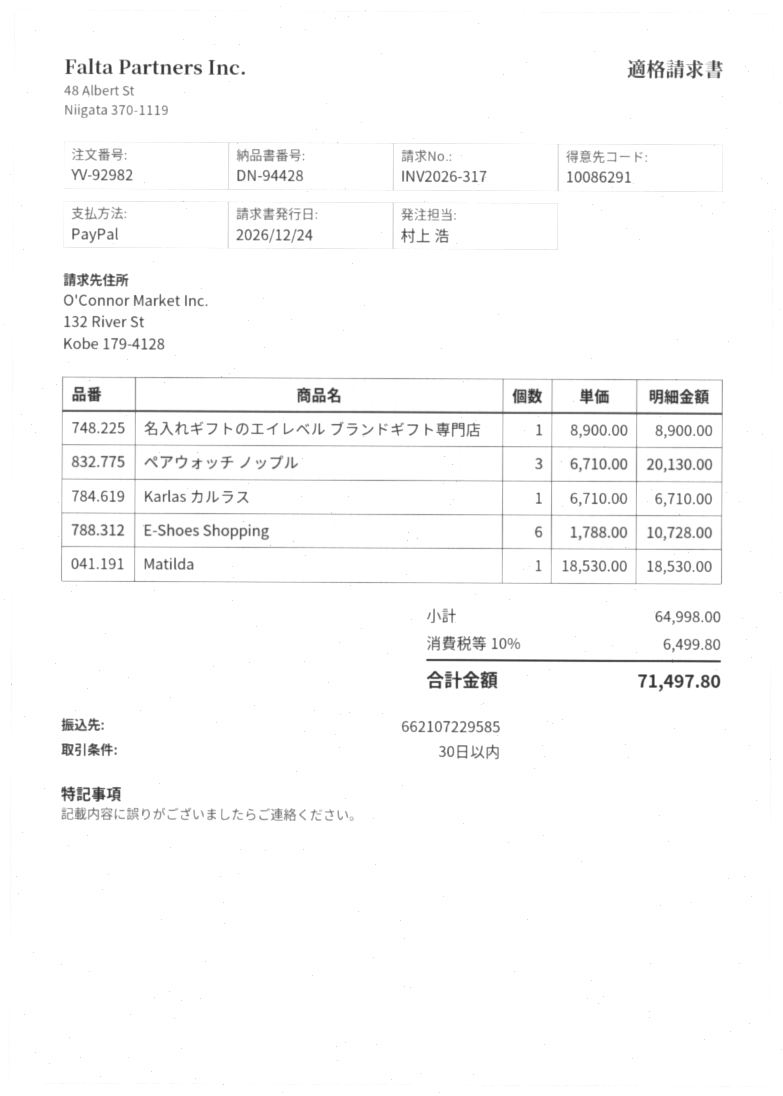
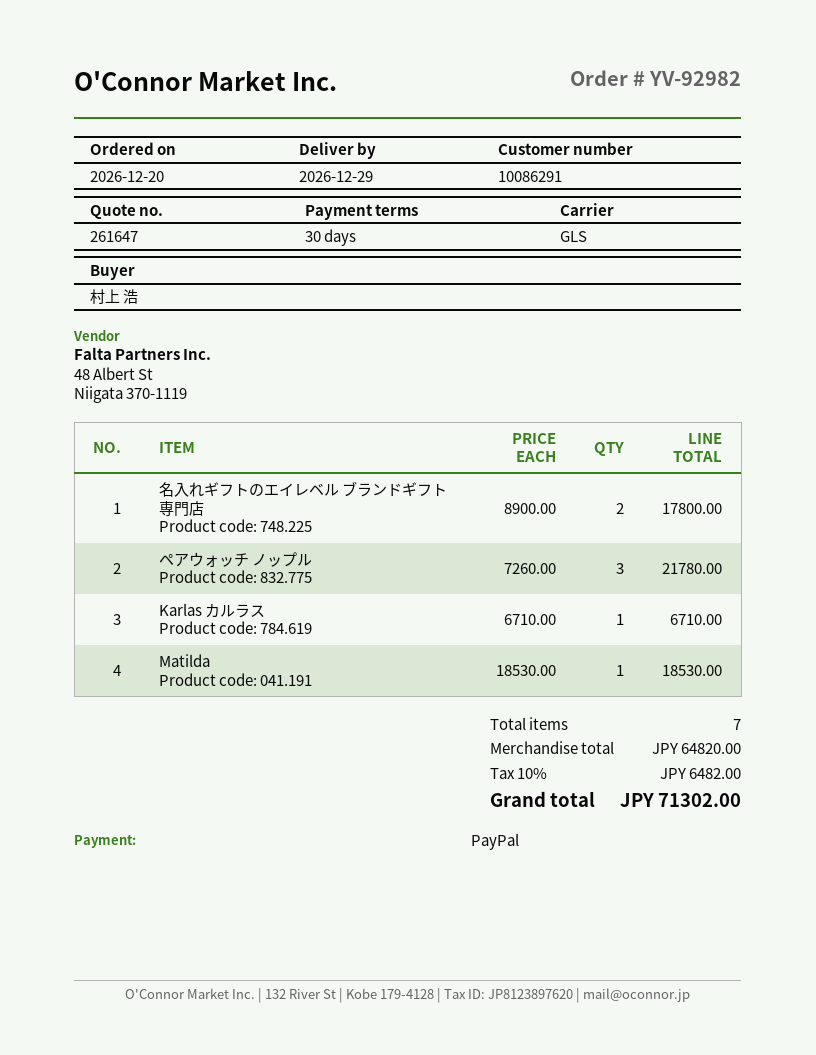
名入れギフトのエイレベル ブランドギフト専門店: 1 x 8900.00 = 8900.00 -> 2 x 8900.00 = 17800.00
ペアウォッチ ノップル: 3 x 6710.00 = 20130.00 -> 3 x 7260.00 = 21780.00
E-Shoes Shopping: 6 x 1788.00 = 10728.00 -> none
subtotal: 64998.00 -> 64820.00
tax: 10% = 6499.80 -> 10% = 6482.00
total: 71497.80 -> 71302.00

